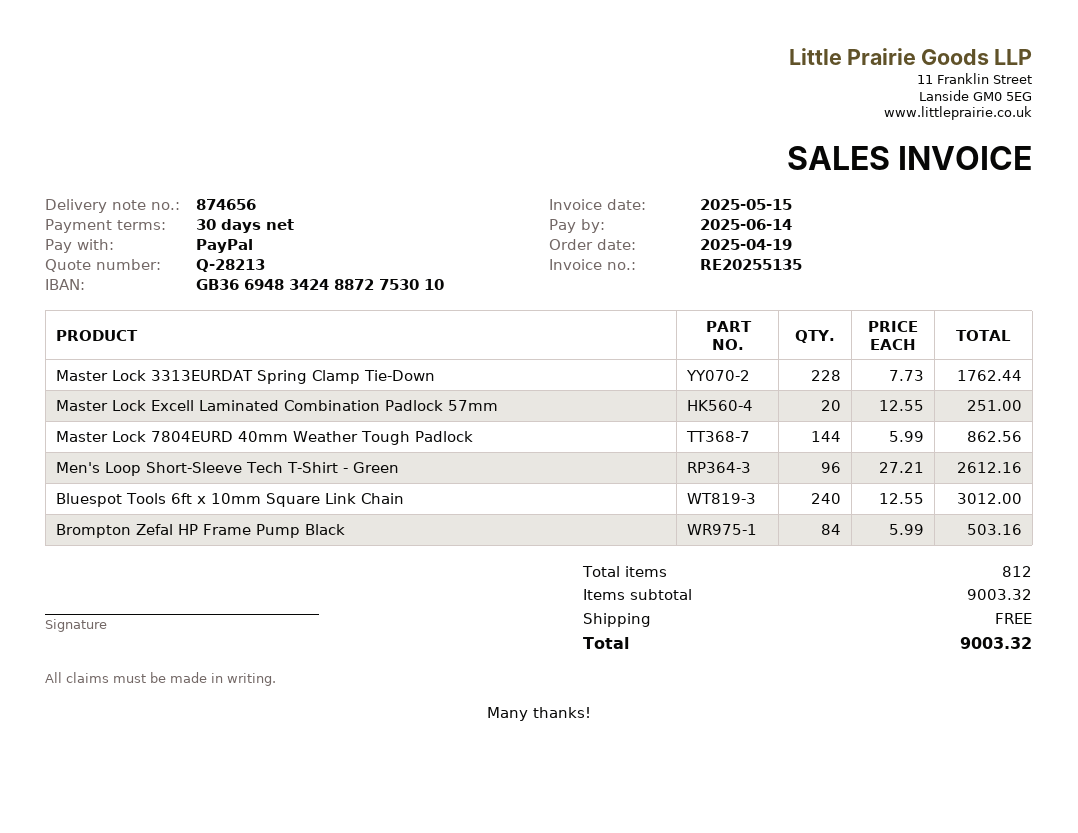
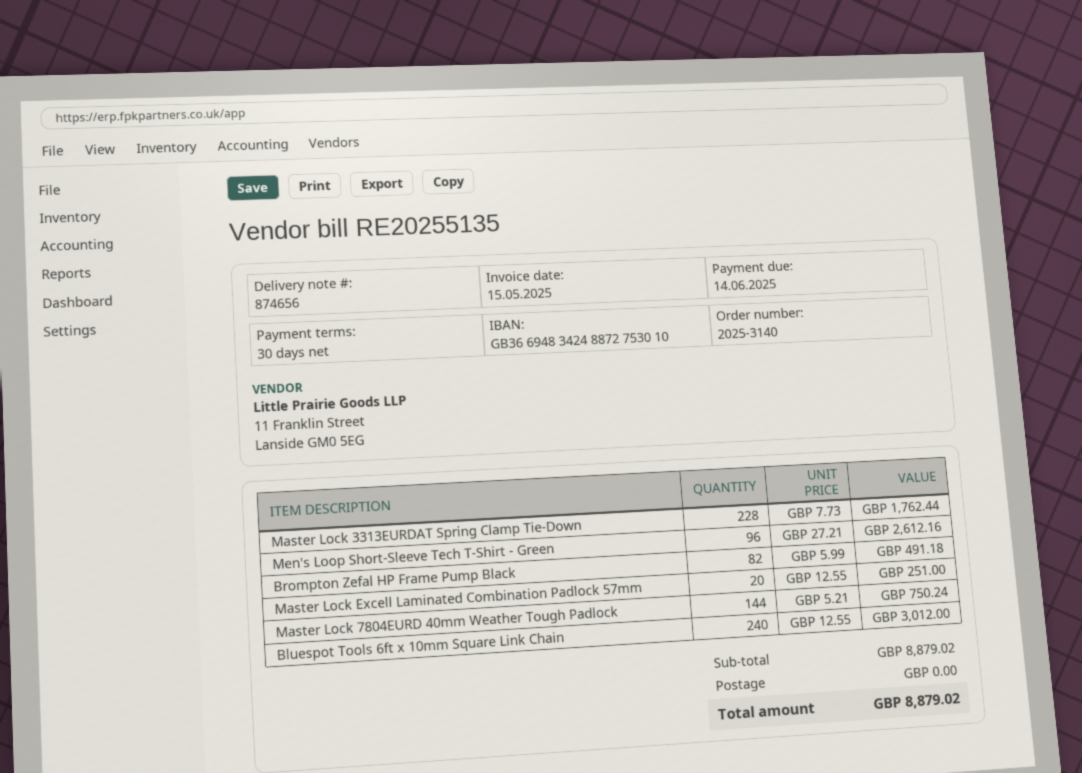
Master Lock 7804EURD 40mm Weather Tough Padlock: 144 x 5.99 = 862.56 -> 144 x 5.21 = 750.24
Brompton Zefal HP Frame Pump Black: 84 x 5.99 = 503.16 -> 82 x 5.99 = 491.18
subtotal: 9003.32 -> 8879.02
total: 9003.32 -> 8879.02

